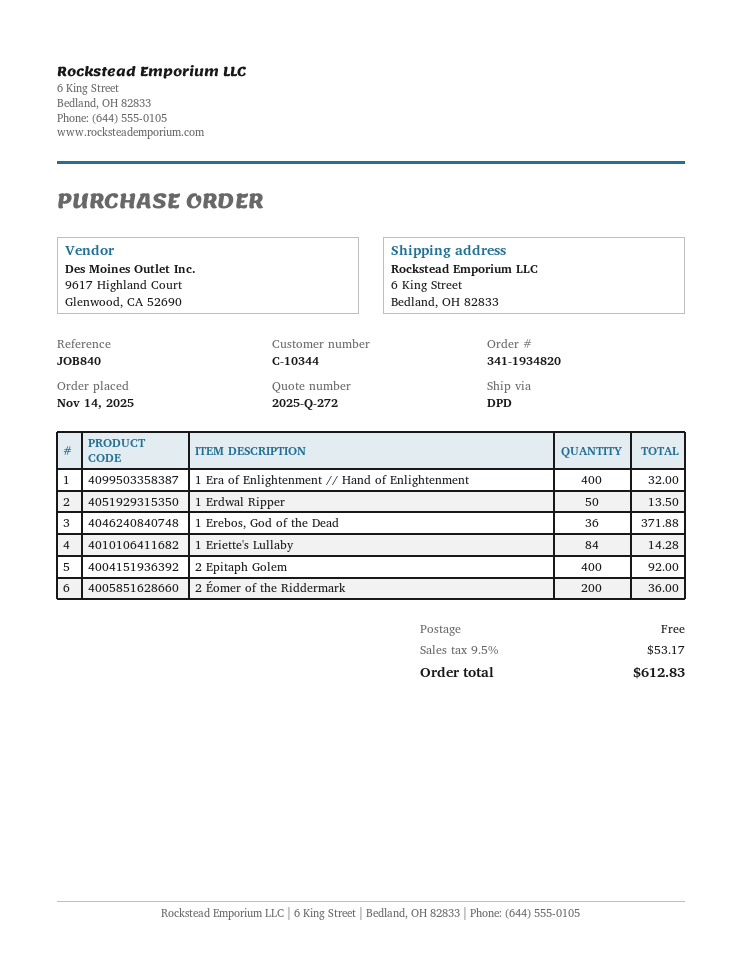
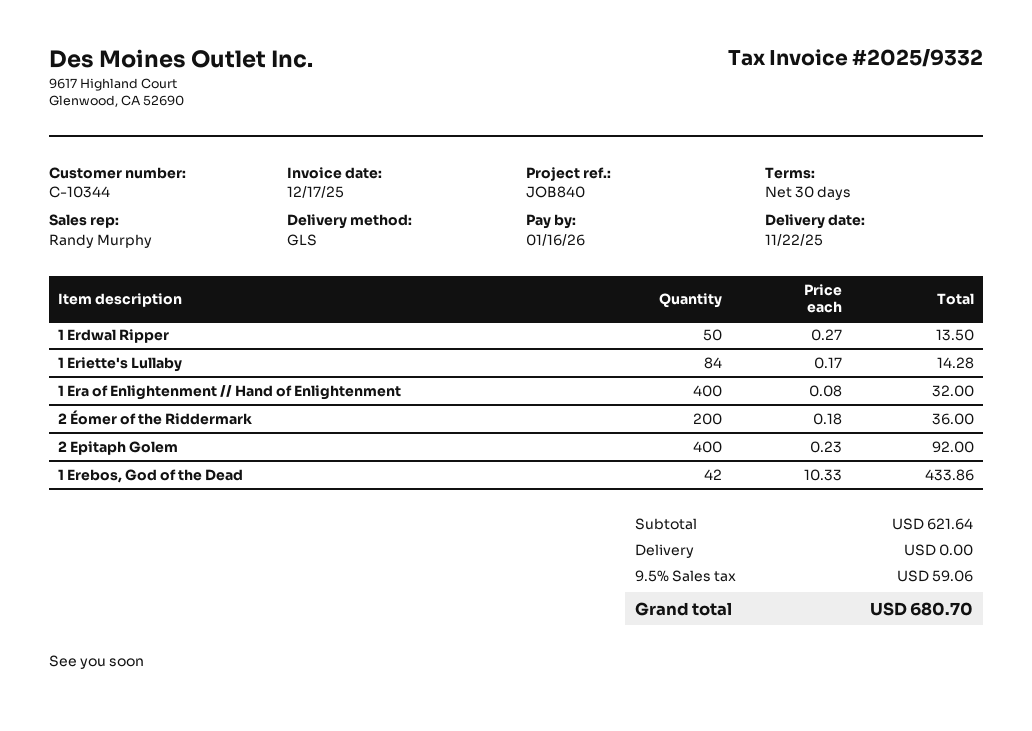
shipping method: DPD -> GLS
1 Erebos, God of the Dead: 36 for 371.88 -> 42 for 433.86
tax: 9.5% = 53.17 -> 9.5% = 59.06
total: 612.83 -> 680.70

